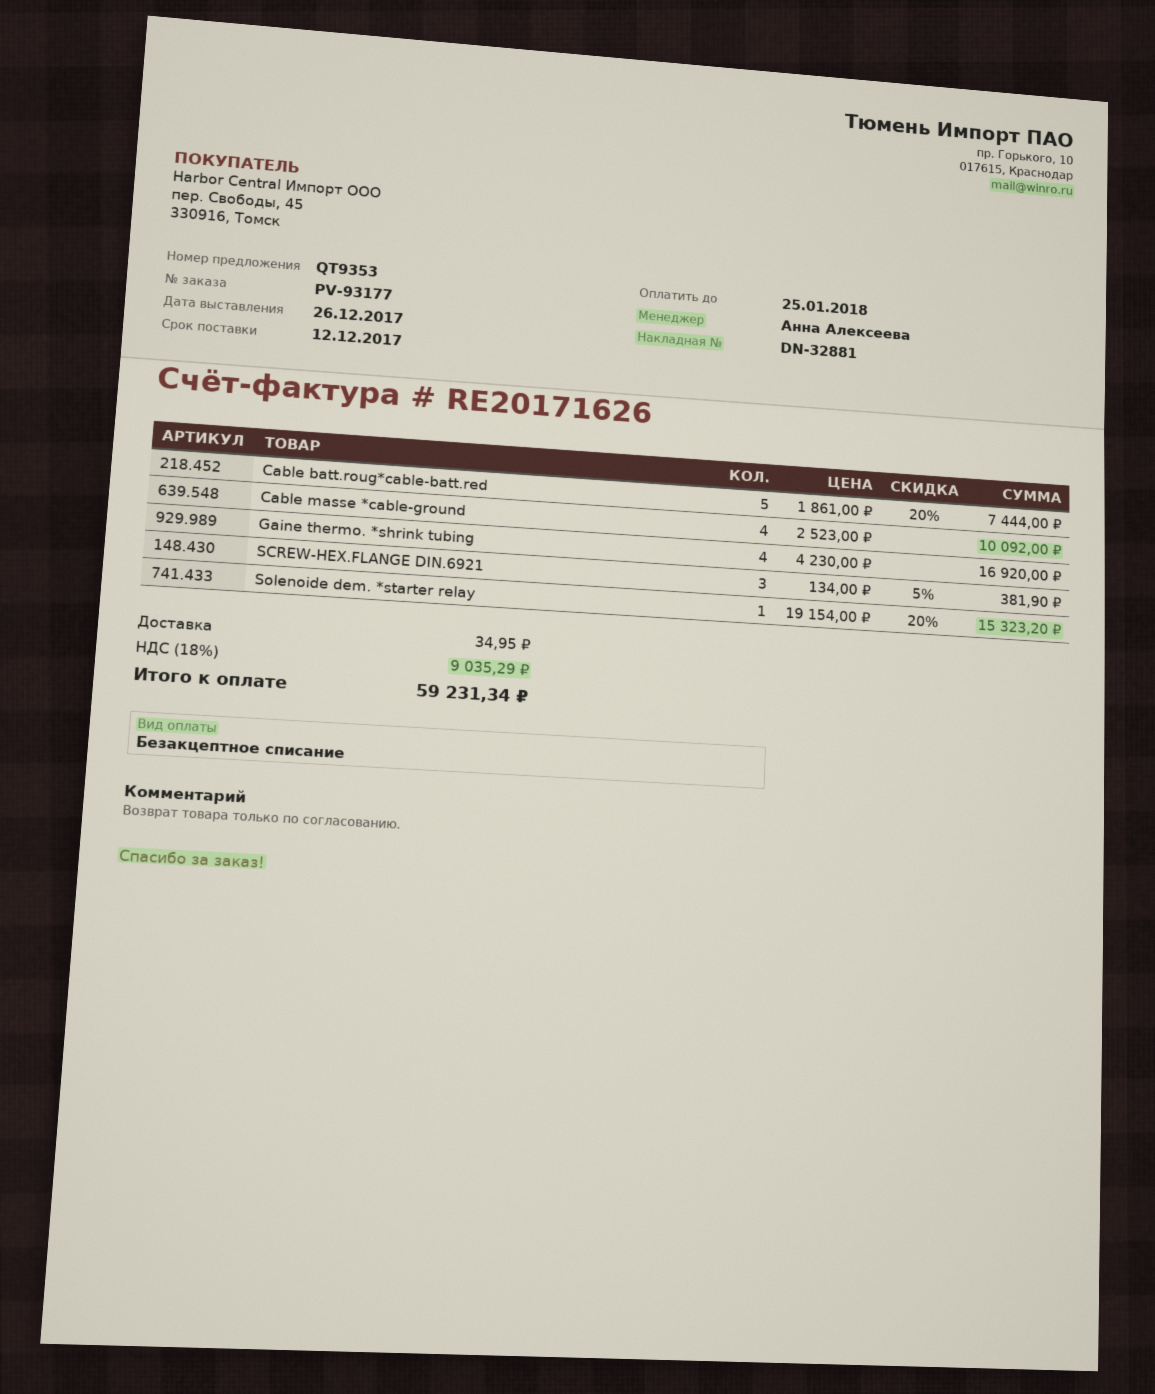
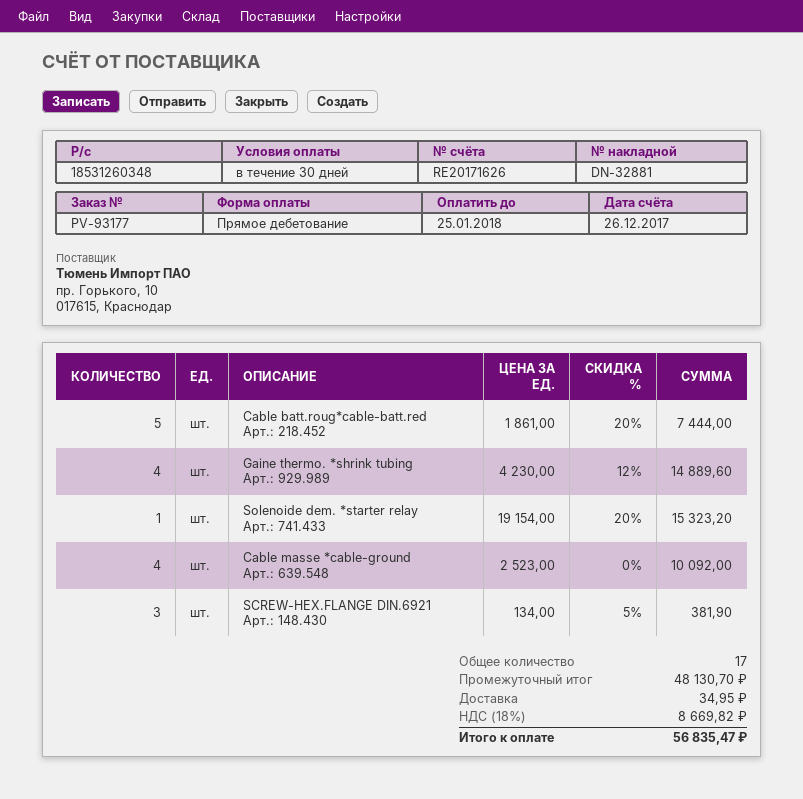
Gaine thermo. *shrink tubing: 4 x 4230.00 = 16920.00 -> 4 x 4230.00 - 12% = 14889.60
tax: 18% = 9035.29 -> 18% = 8669.82
total: 59231.34 -> 56835.47

